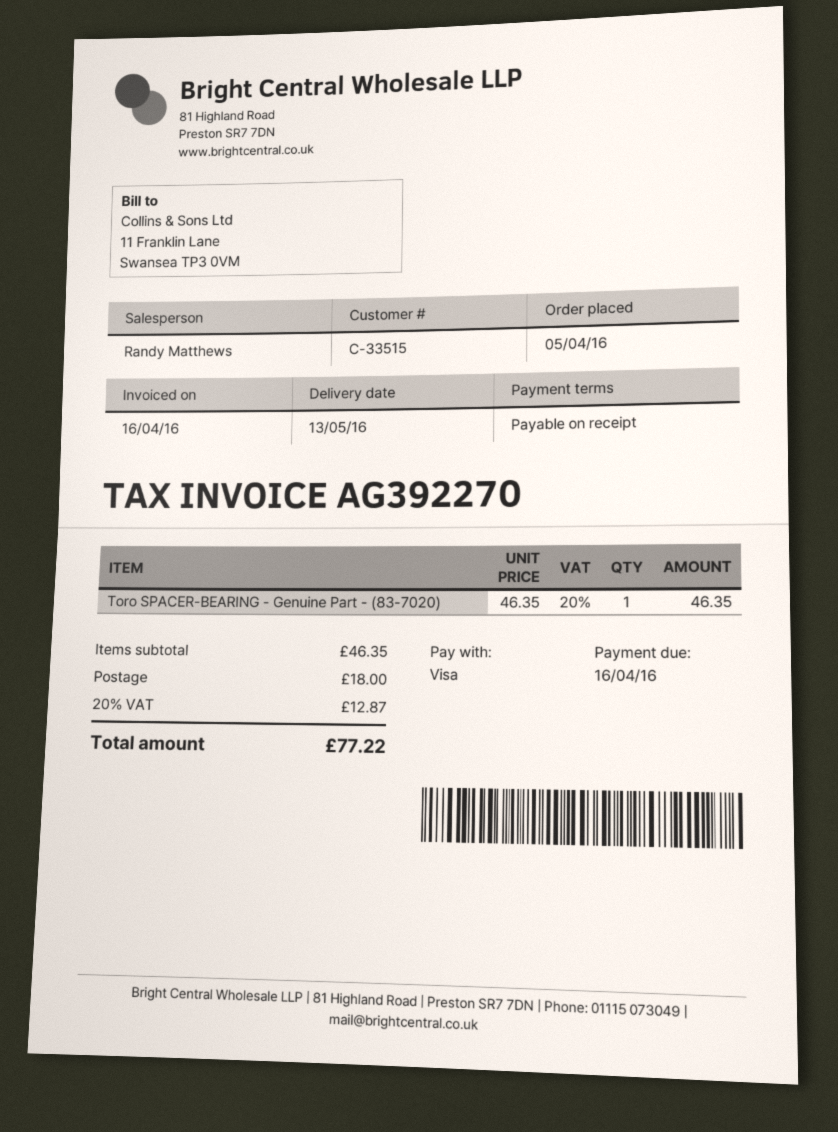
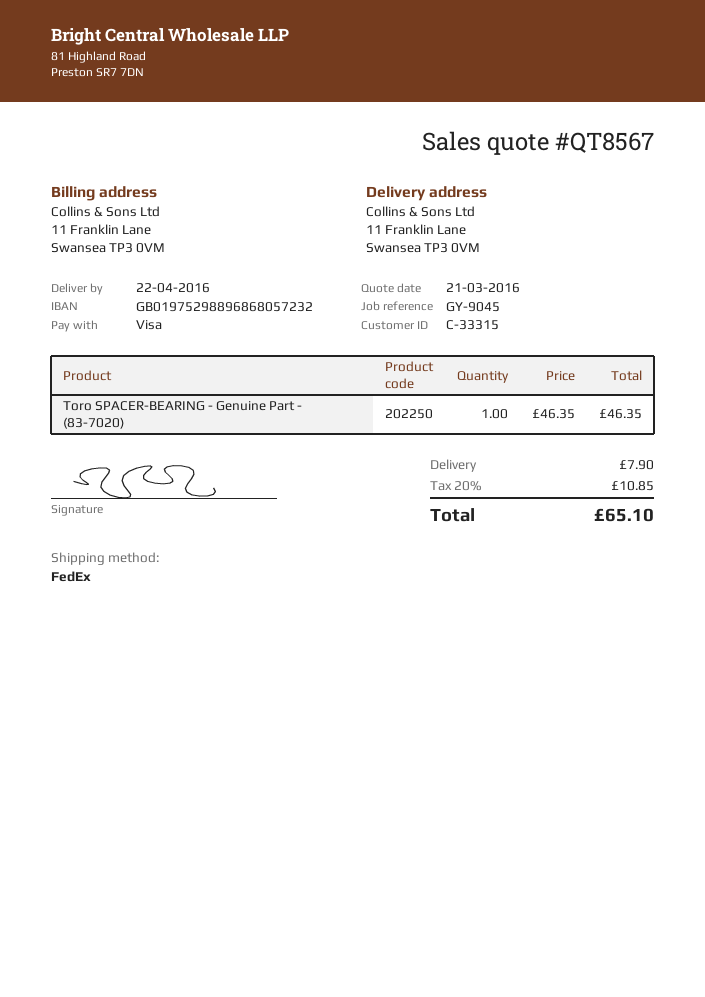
delivery date: 2016-05-13 -> 2016-04-22
customer number: C-33515 -> C-33315
shipping: 18.00 -> 7.90
tax: 20% = 12.87 -> 20% = 10.85
total: 77.22 -> 65.10

